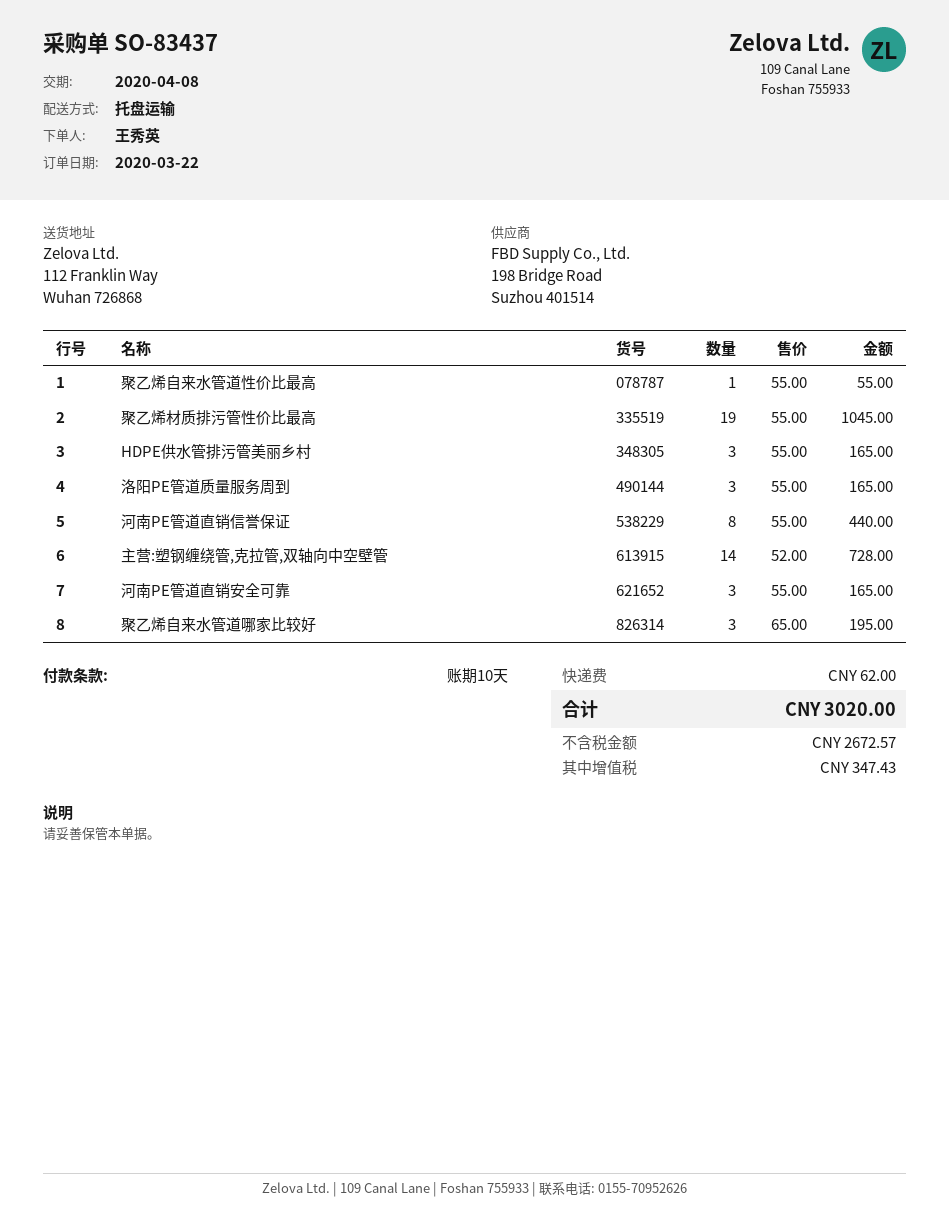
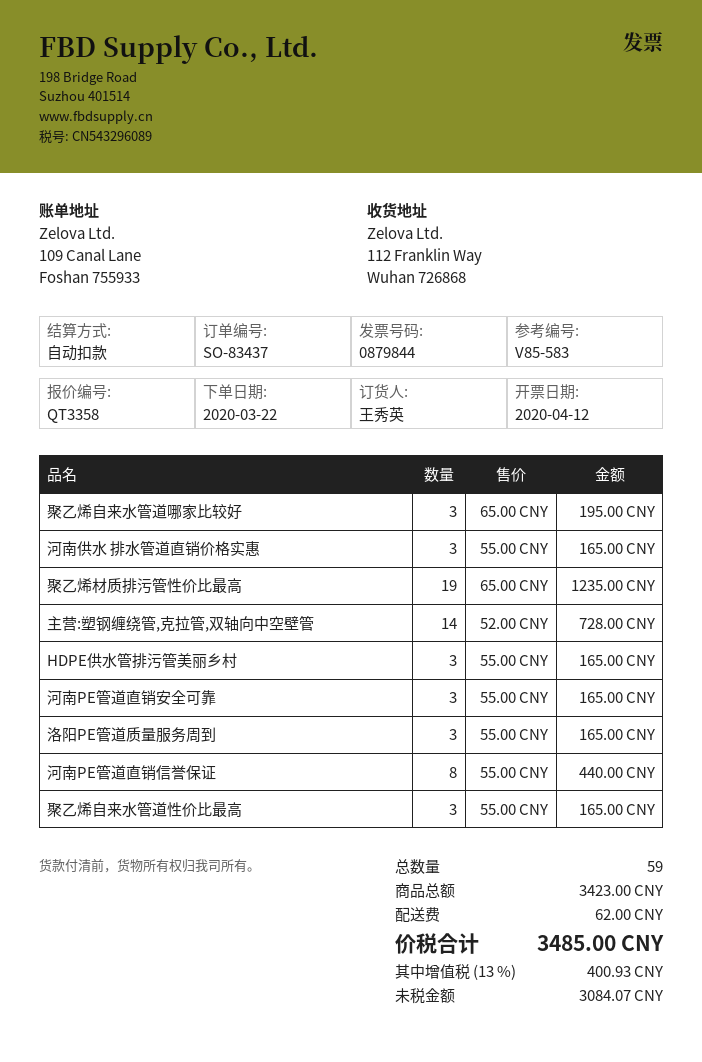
聚乙烯自来水管道性价比最高: 1 x 55.00 = 55.00 -> 3 x 55.00 = 165.00
聚乙烯材质排污管性价比最高: 19 x 55.00 = 1045.00 -> 19 x 65.00 = 1235.00
河南供水 排水管道直销价格实惠: none -> 3 x 55.00 = 165.00
net: 2672.57 -> 3084.07
tax: 347.43 -> 400.93
total: 3020.00 -> 3485.00

